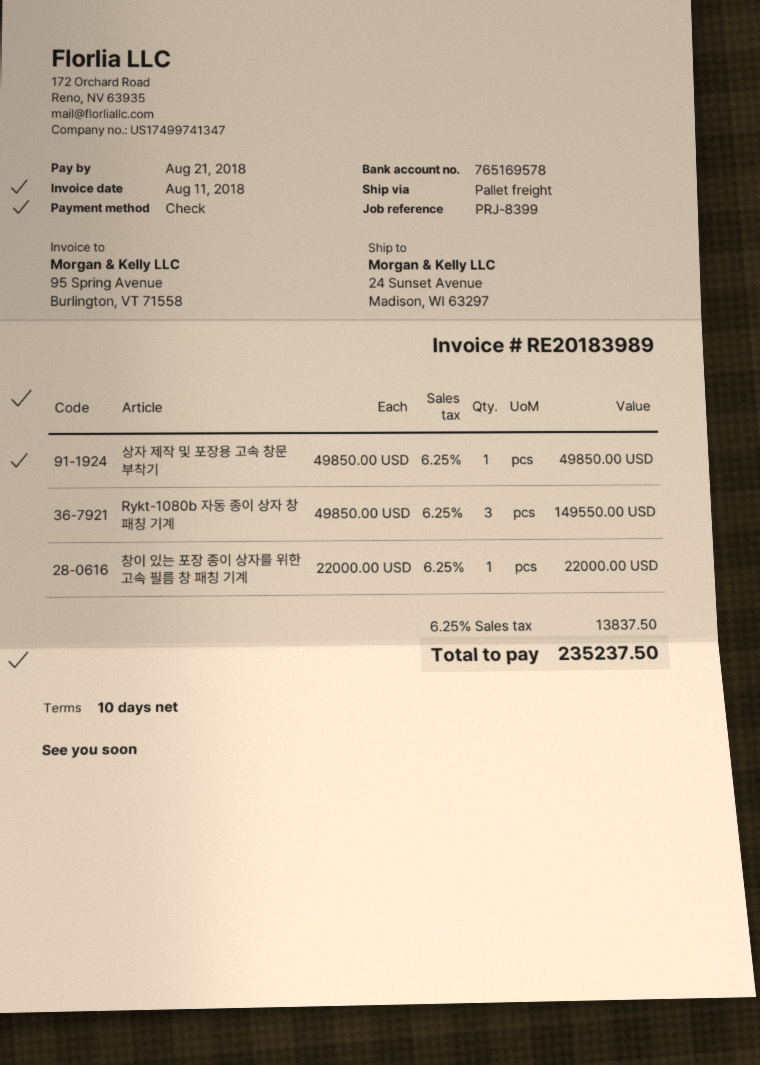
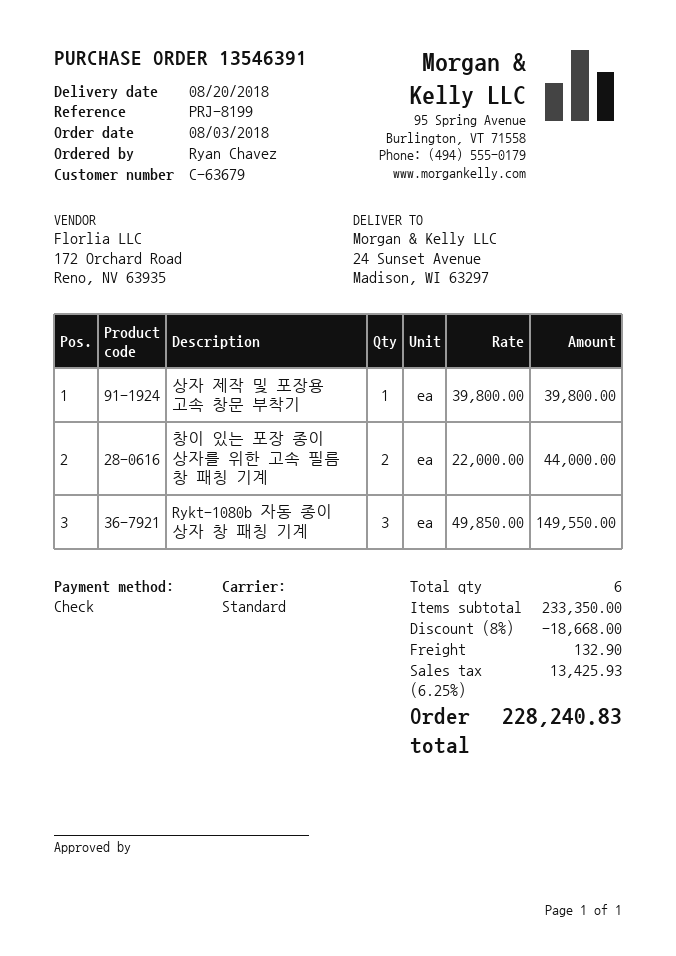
reference: PRJ-8399 -> PRJ-8199
shipping method: pallet freight -> standard
상자 제작 및 포장용 고속 창문 부착기: 1 x 49850.00 = 49850.00 -> 1 x 39800.00 = 39800.00
창이 있는 포장 종이 상자를 위한 고속 필름 창 패칭 기계: 1 x 22000.00 = 22000.00 -> 2 x 22000.00 = 44000.00
discount: none -> 8% = 18668.00
shipping: none -> 132.90
tax: 6.25% = 13837.50 -> 6.25% = 13425.93
total: 235237.50 -> 228240.83

